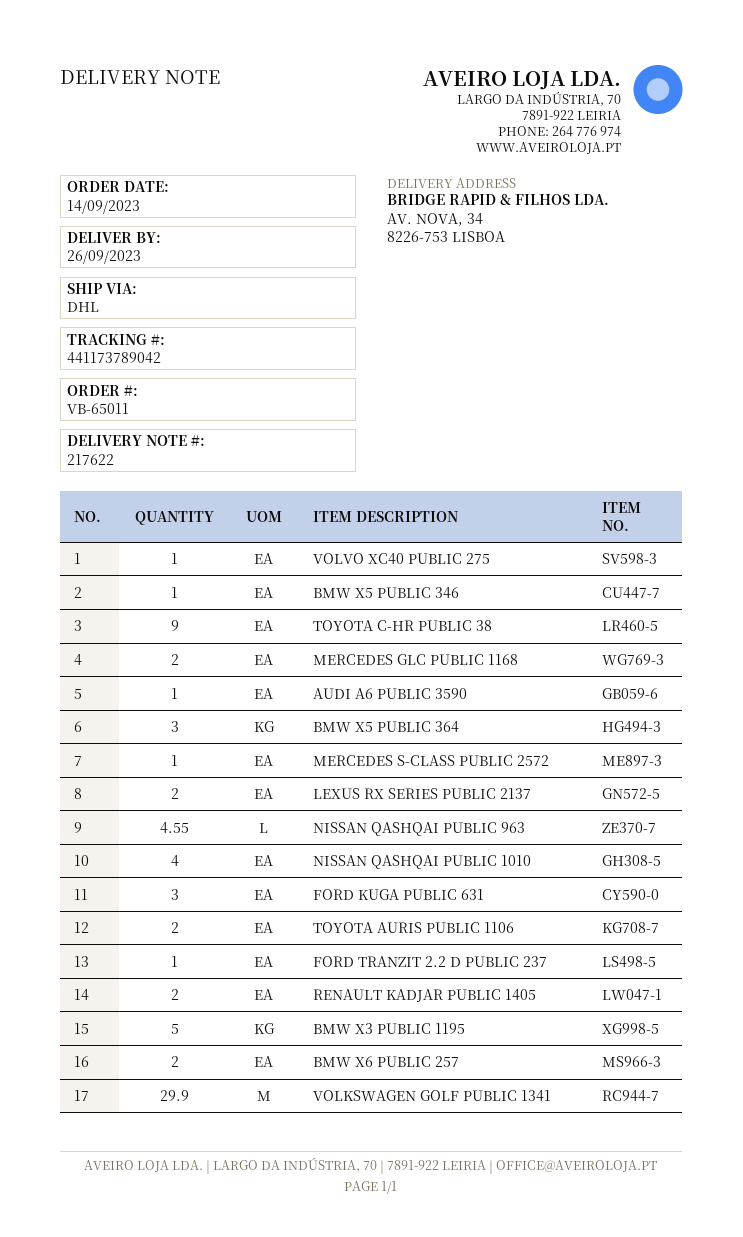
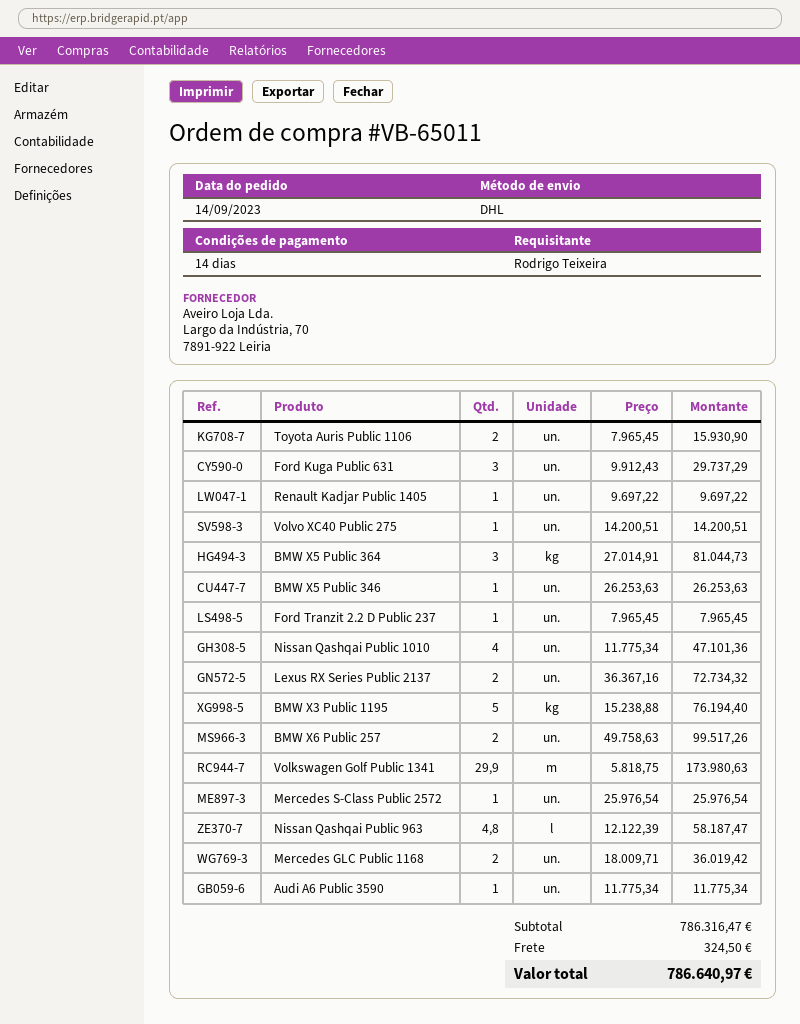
TOYOTA C-HR PUBLIC 38: 9 -> none
NISSAN QASHQAI PUBLIC 963: 4.55 -> 4.8
RENAULT KADJAR PUBLIC 1405: 2 -> 1

